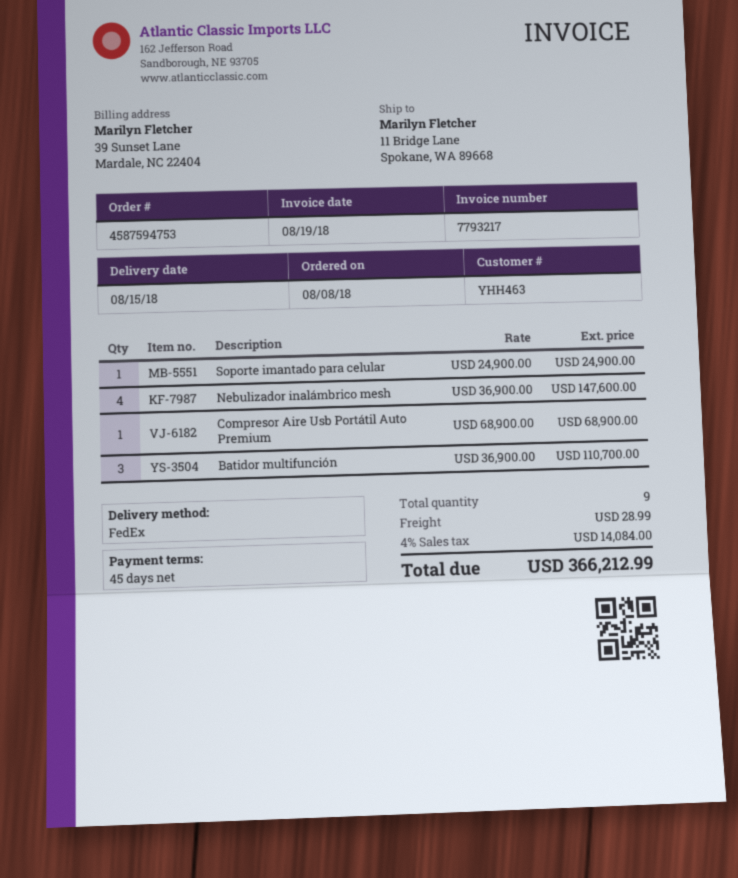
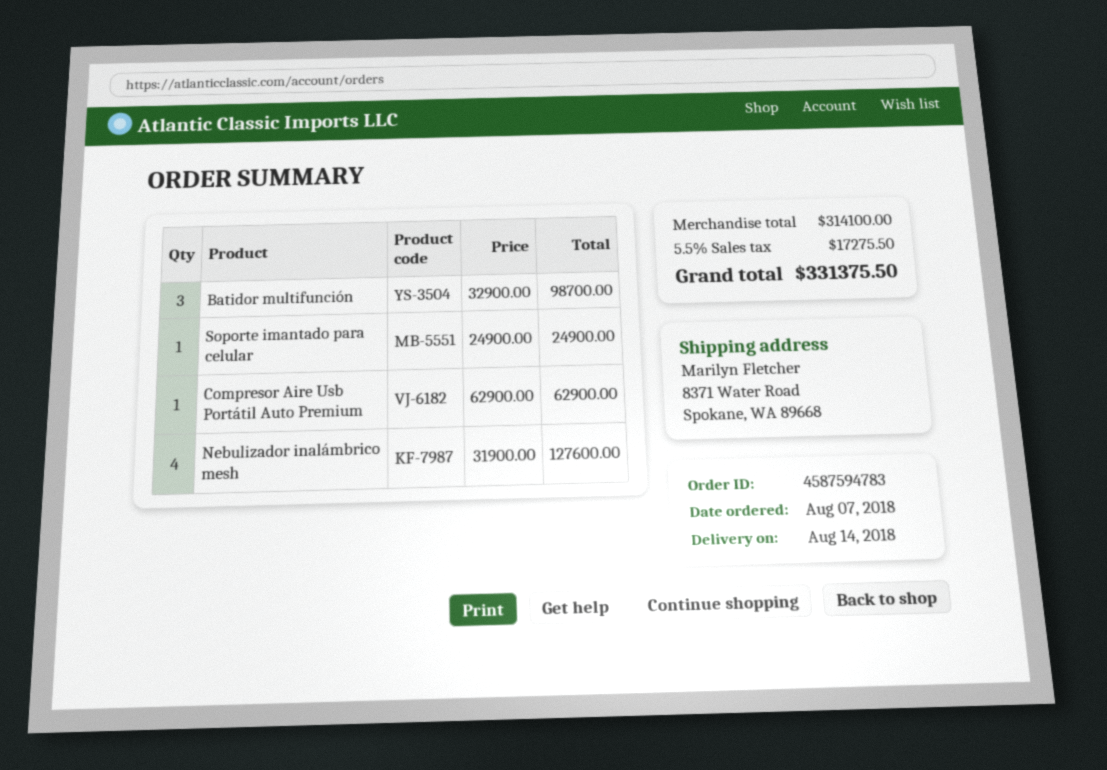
order number: 4587594753 -> 4587594783
order date: 2018-08-08 -> 2018-08-07
delivery date: 2018-08-15 -> 2018-08-14
ship to: 11 Bridge Lane, Spokane, WA 89668 -> 8371 Water Road, Spokane, WA 89668
Nebulizador inalámbrico mesh: 4 x 36900.00 = 147600.00 -> 4 x 31900.00 = 127600.00
Compresor Aire Usb Portátil Auto Premium: 1 x 68900.00 = 68900.00 -> 1 x 62900.00 = 62900.00
Batidor multifunción: 3 x 36900.00 = 110700.00 -> 3 x 32900.00 = 98700.00
shipping: 28.99 -> none
tax: 4% = 14084.00 -> 5.5% = 17275.50
total: 366212.99 -> 331375.50

